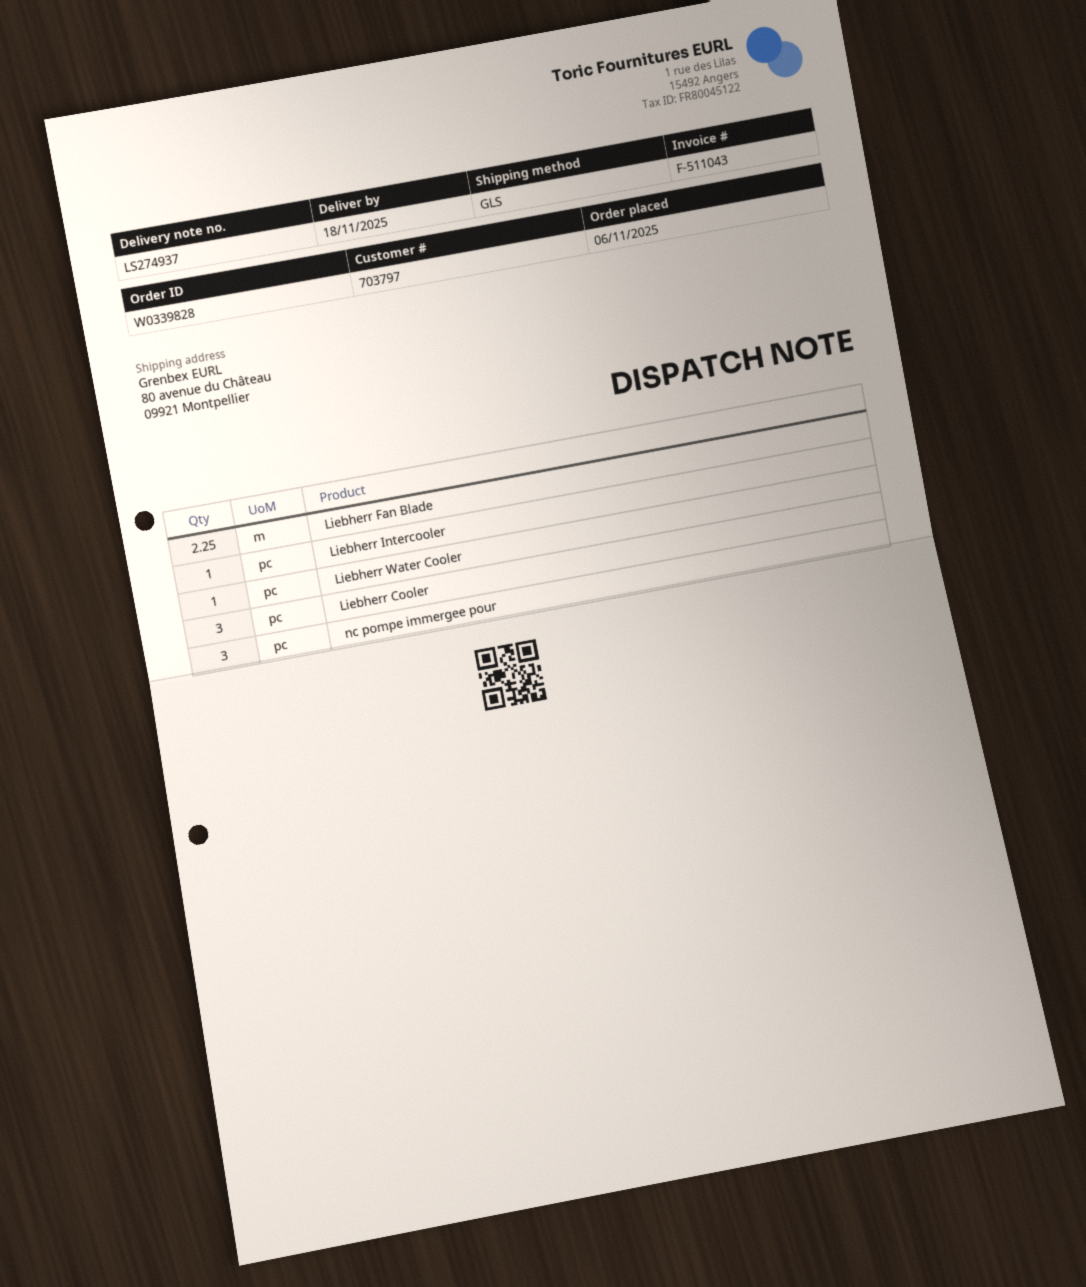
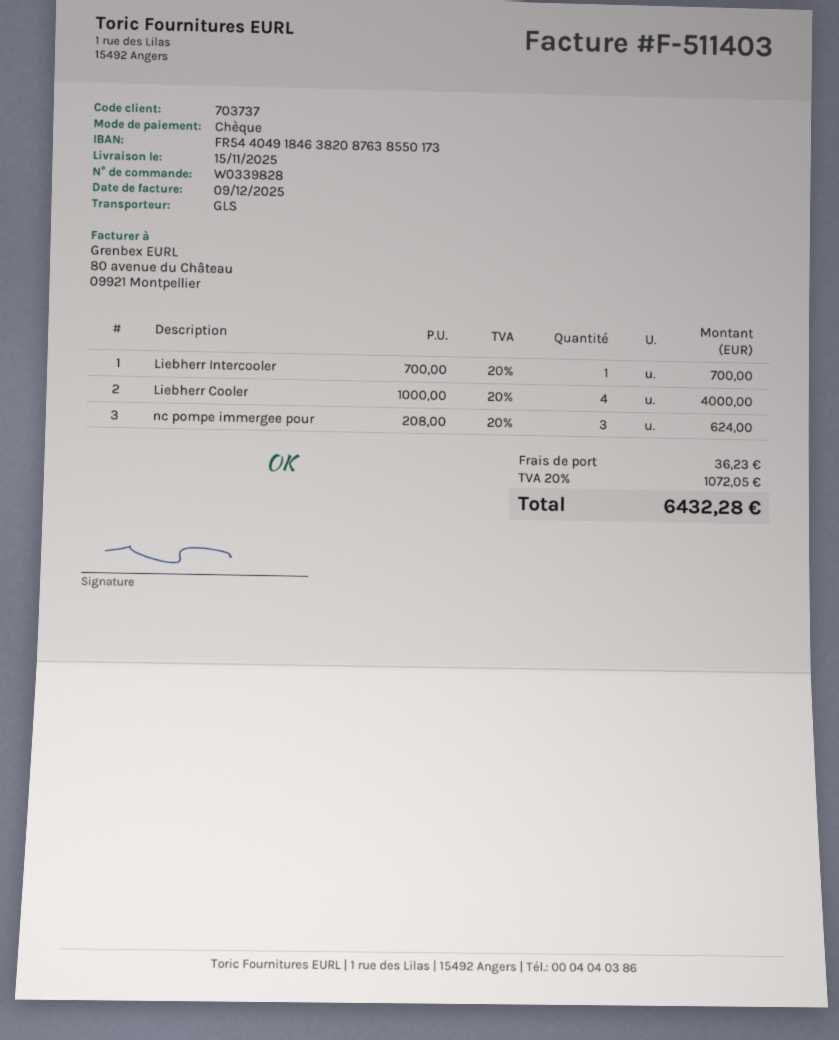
delivery date: 2025-11-18 -> 2025-11-15
invoice number: F-511043 -> F-511403
customer number: 703797 -> 703737
Liebherr Fan Blade: 2.25 -> none
Liebherr Water Cooler: 1 -> none
Liebherr Cooler: 3 -> 4

